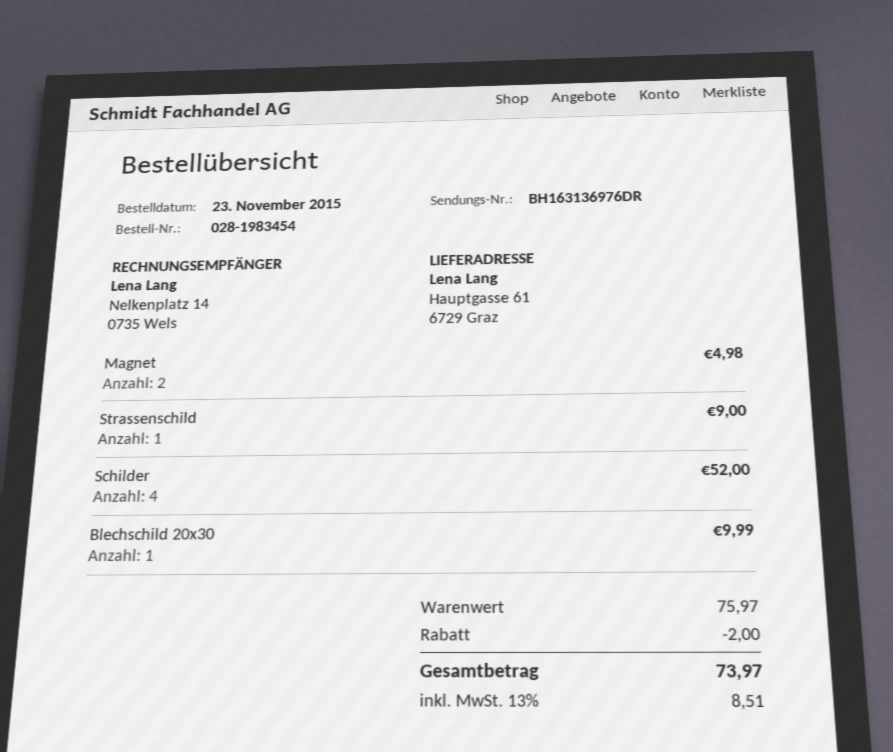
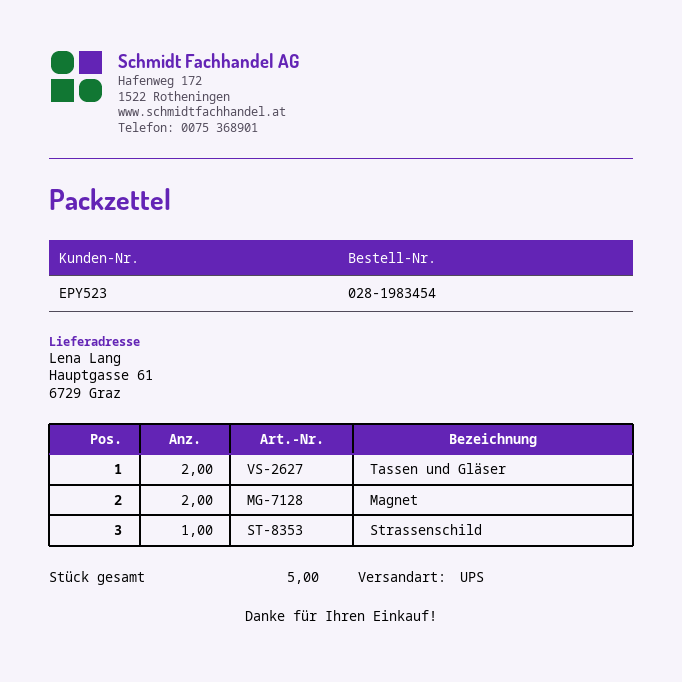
Schilder: 4 -> none
Blechschild 20x30: 1 -> none
Tassen und Gläser: none -> 2

